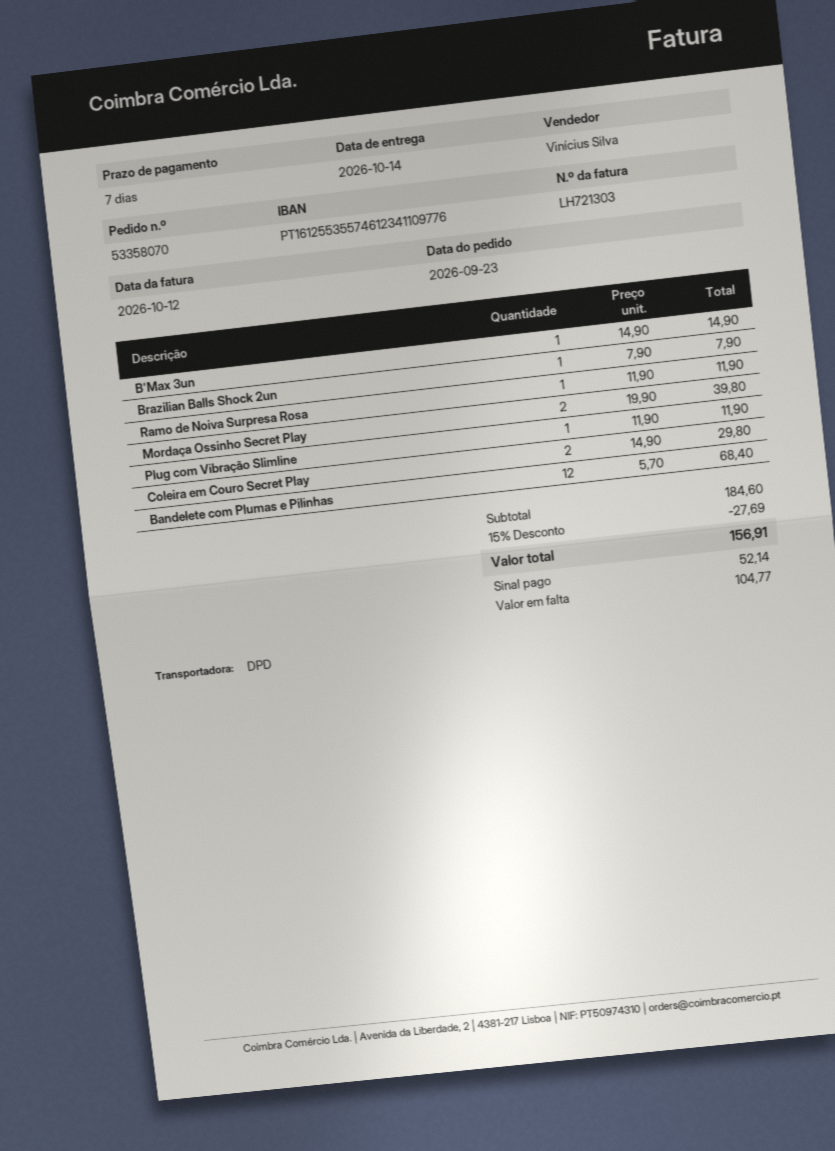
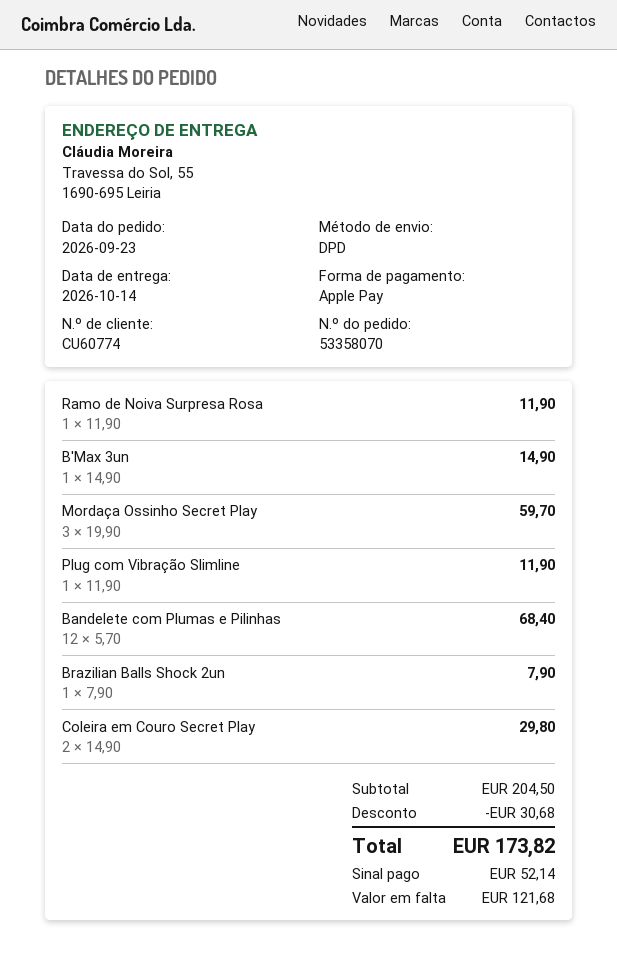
Mordaça Ossinho Secret Play: 2 x 19.90 = 39.80 -> 3 x 19.90 = 59.70
subtotal: 184.60 -> 204.50
discount: 27.69 -> 30.68
total: 156.91 -> 173.82
balance: 104.77 -> 121.68

